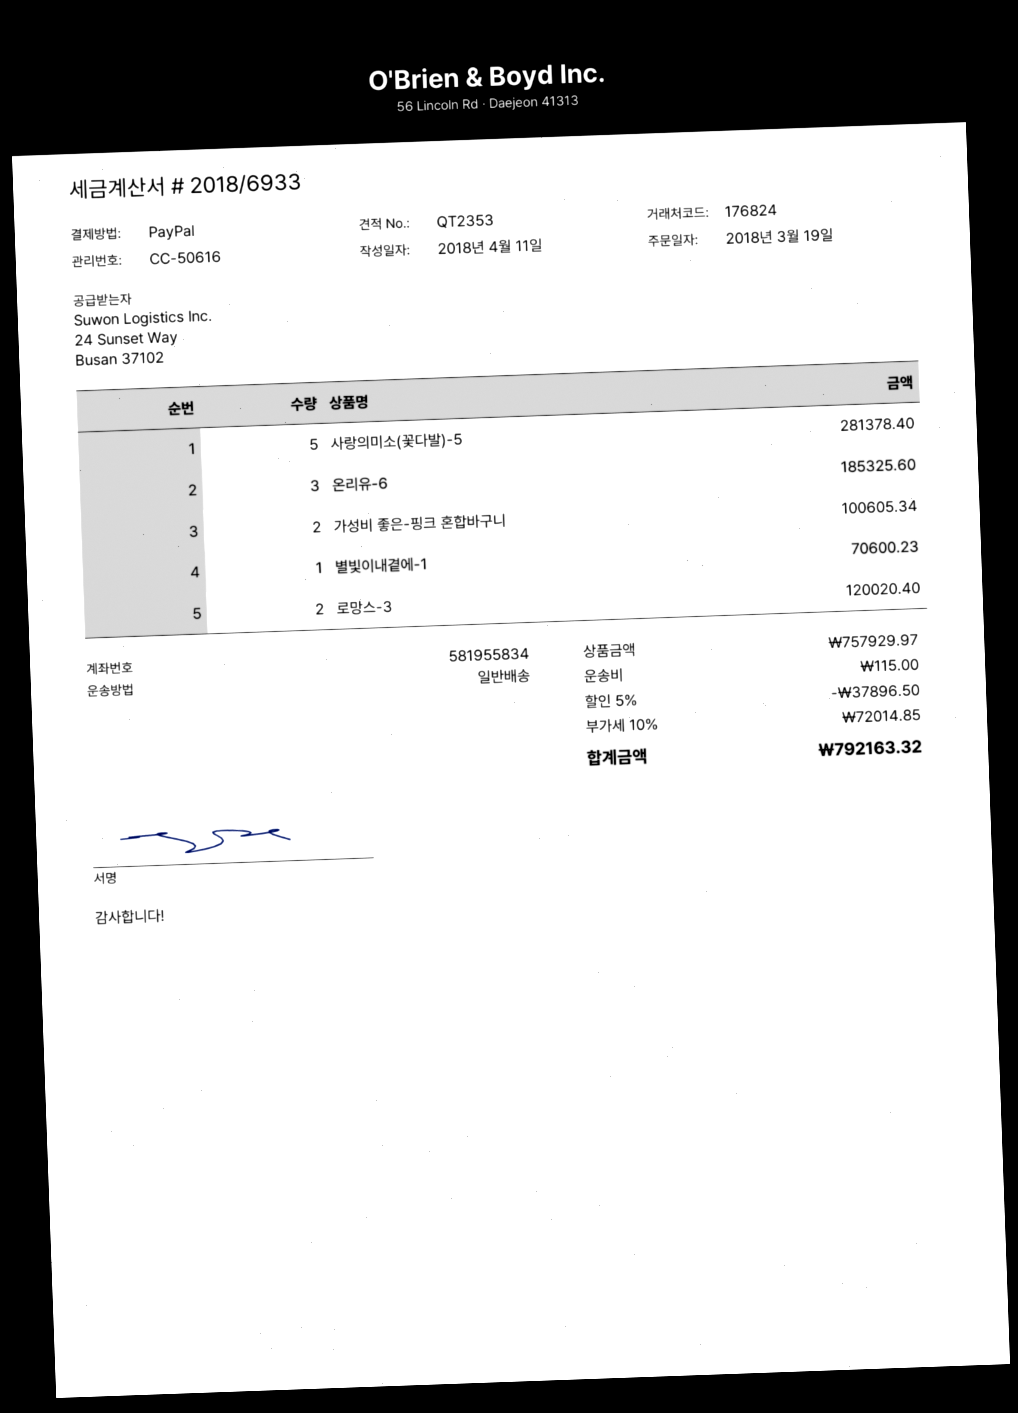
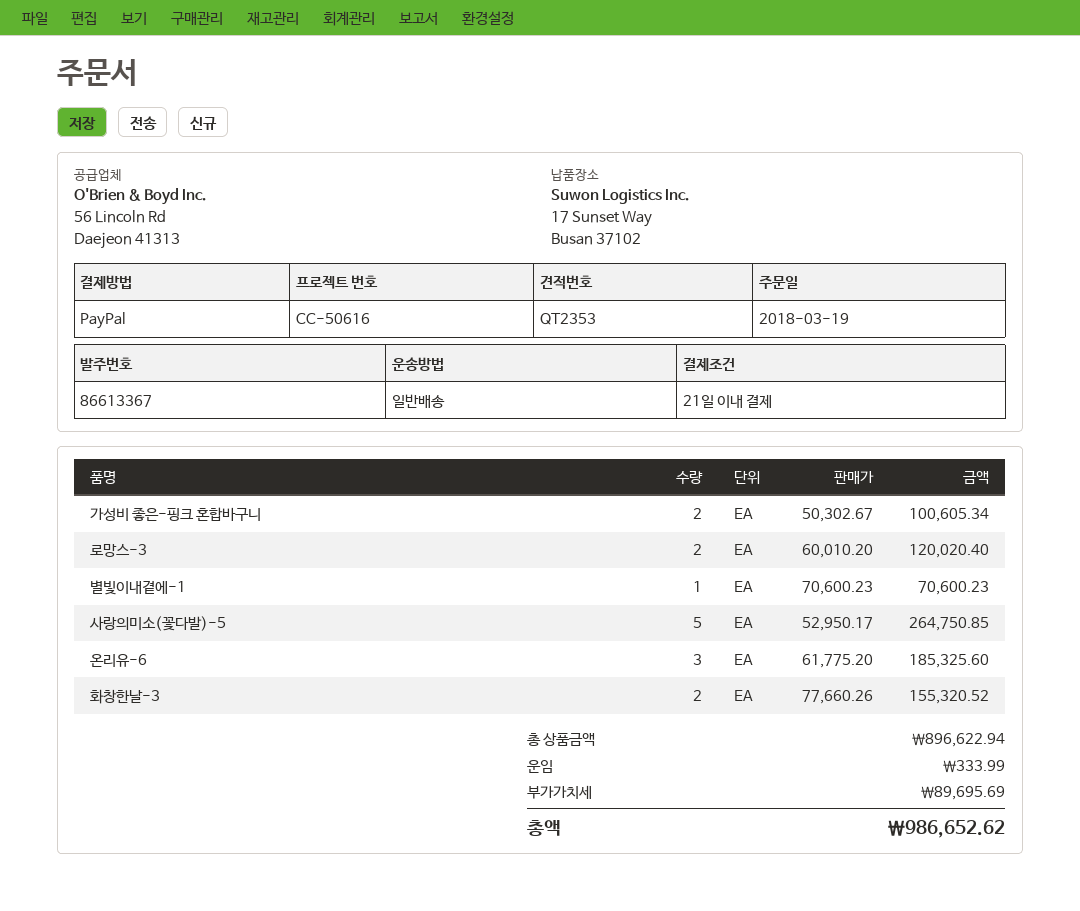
사랑의미소(꽃다발)-5: 5 for 281378.40 -> 5 for 264750.85
화창한날-3: none -> 2 for 155320.52
subtotal: 757929.97 -> 896622.94
discount: 5% = 37896.50 -> none
shipping: 115.00 -> 333.99
tax: 72014.85 -> 89695.69
total: 792163.32 -> 986652.62

